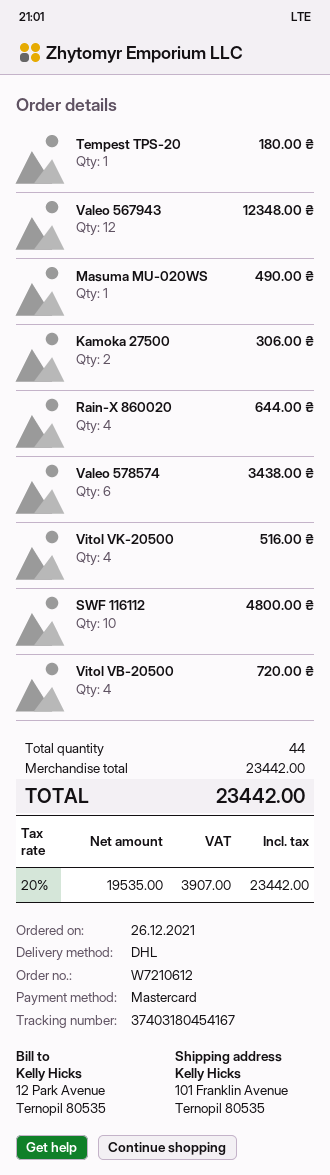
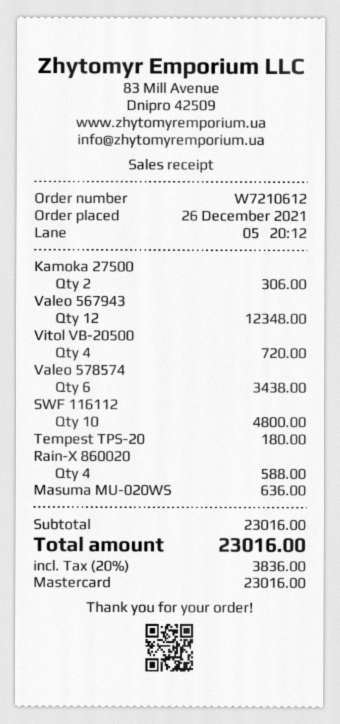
Masuma MU-020WS: 1 for 490.00 -> 1 for 636.00
Rain-X 860020: 4 for 644.00 -> 4 for 588.00
Vitol VK-20500: 4 for 516.00 -> none
subtotal: 23442.00 -> 23016.00
tax: 20% = 3907.00 -> 20% = 3836.00
total: 23442.00 -> 23016.00

